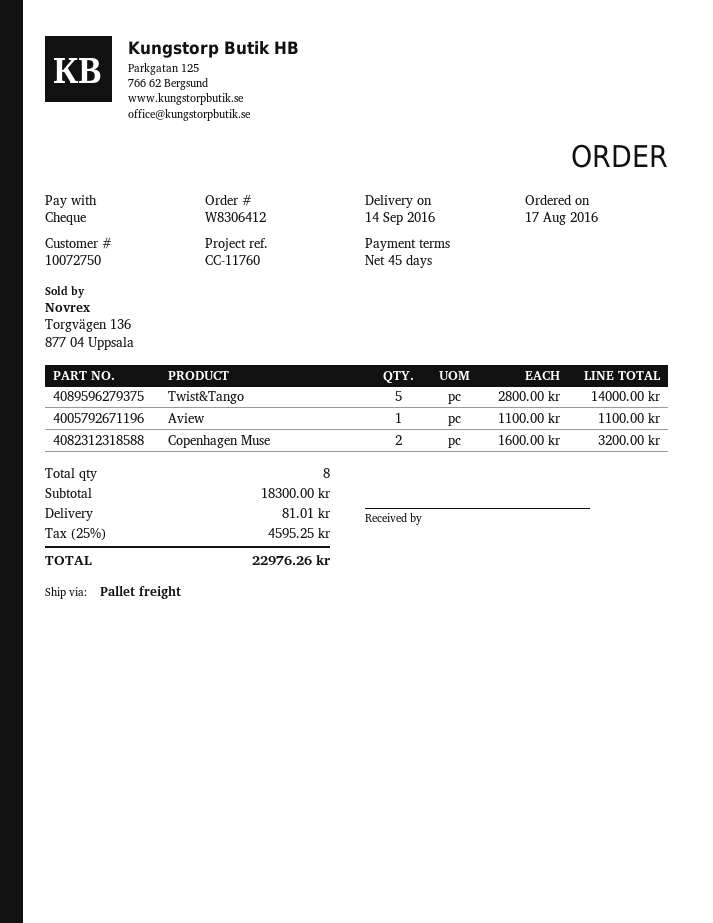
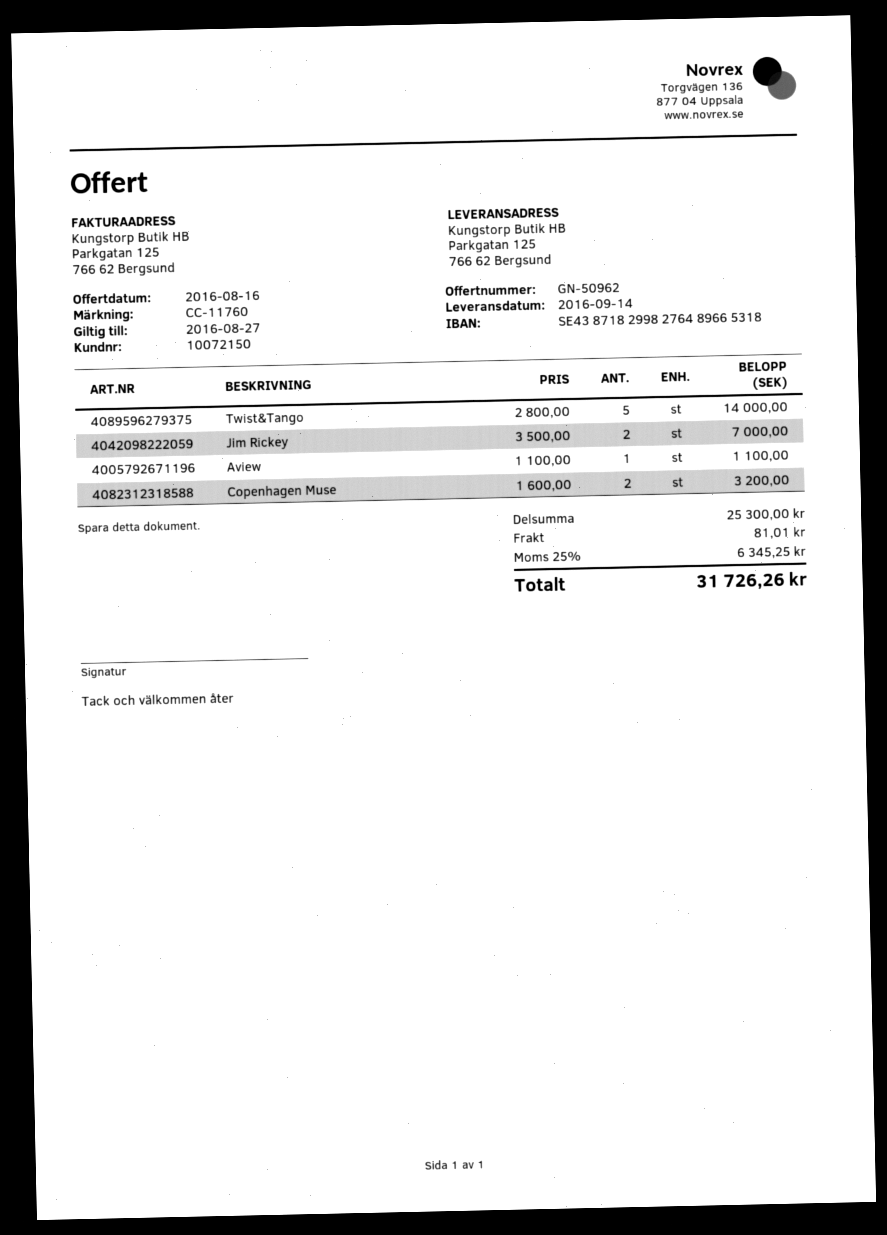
customer number: 10072750 -> 10072150
Jim Rickey: none -> 2 x 3500.00 = 7000.00
subtotal: 18300.00 -> 25300.00
tax: 25% = 4595.25 -> 25% = 6345.25
total: 22976.26 -> 31726.26

